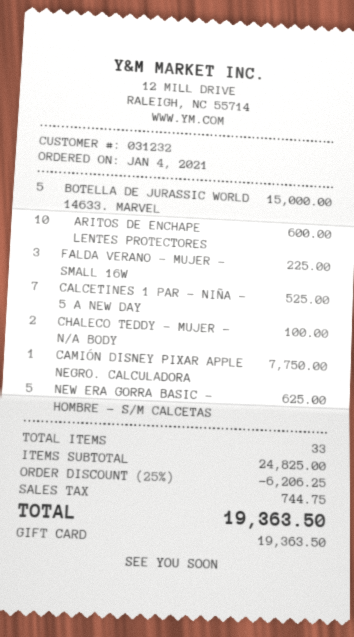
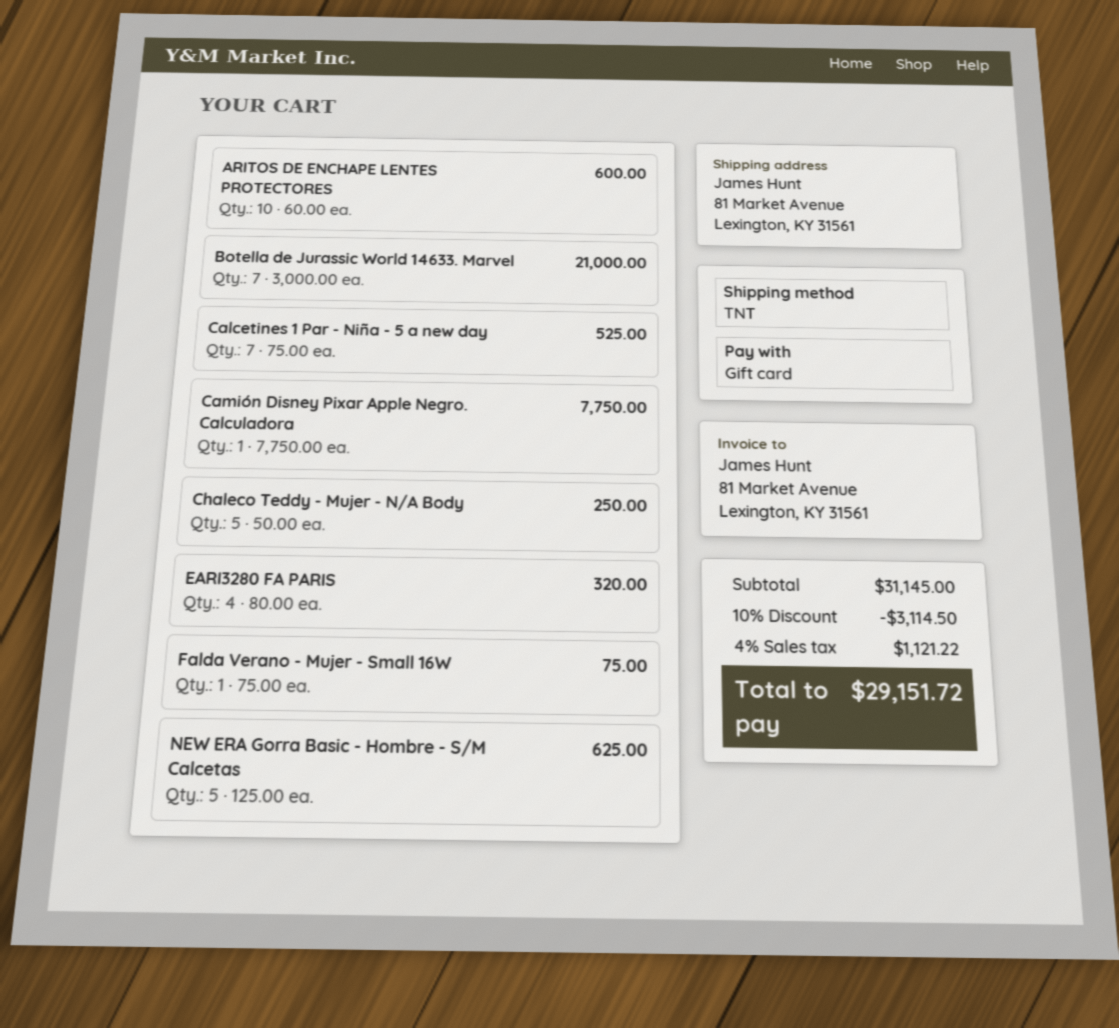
BOTELLA DE JURASSIC WORLD 14633. MARVEL: 5 for 15000.00 -> 7 for 21000.00
FALDA VERANO - MUJER - SMALL 16W: 3 for 225.00 -> 1 for 75.00
CHALECO TEDDY - MUJER - N/A BODY: 2 for 100.00 -> 5 for 250.00
EARI3280 FA PARIS: none -> 4 for 320.00
subtotal: 24825.00 -> 31145.00
discount: 25% = 6206.25 -> 10% = 3114.50
tax: 744.75 -> 1121.22
total: 19363.50 -> 29151.72

